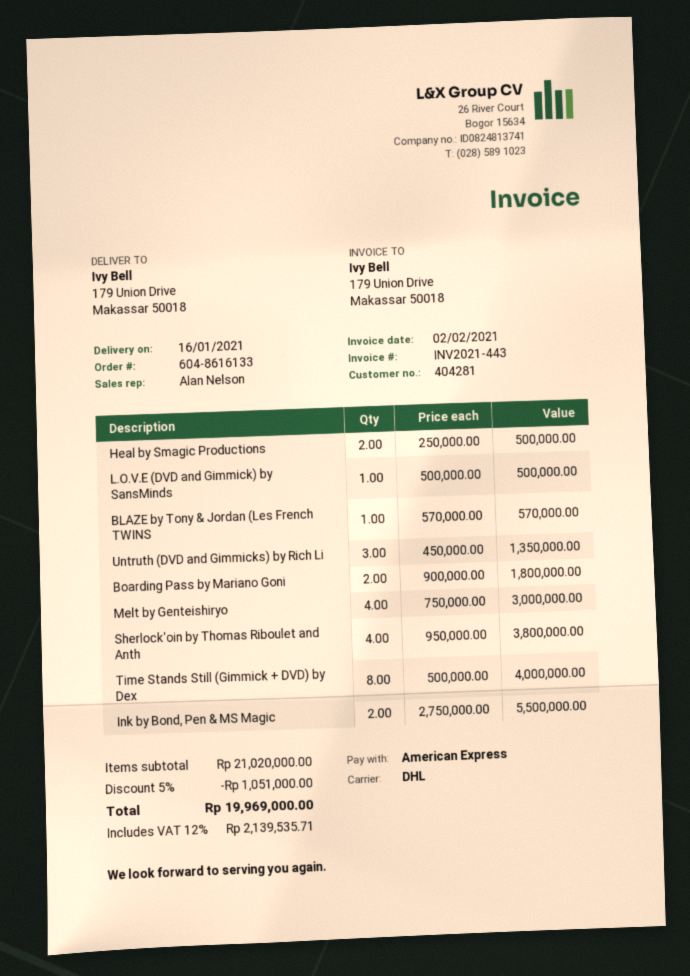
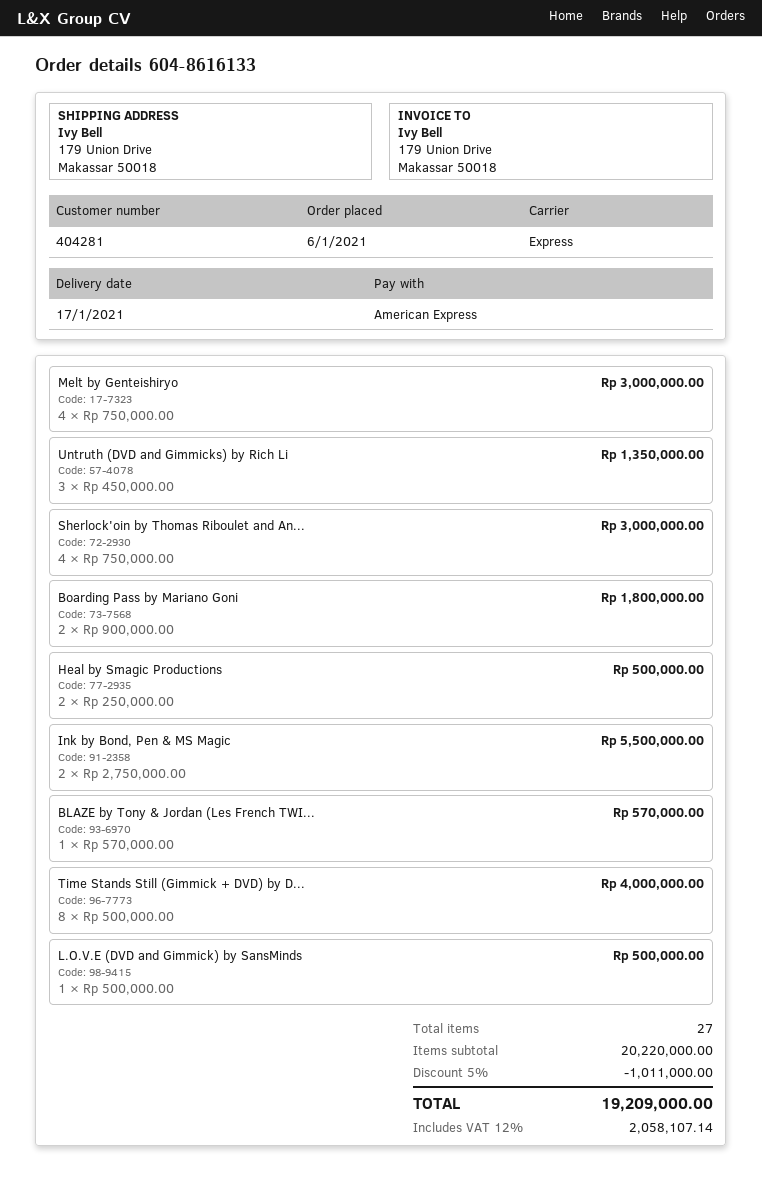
delivery date: 2021-01-16 -> 2021-01-17
shipping method: DHL -> express
Sherlock'oin by Thomas Riboulet and Anth: 4 x 950000.00 = 3800000.00 -> 4 x 750000.00 = 3000000.00
subtotal: 21020000.00 -> 20220000.00
discount: 5% = 1051000.00 -> 5% = 1011000.00
tax: 12% = 2139535.71 -> 12% = 2058107.14
total: 19969000.00 -> 19209000.00

